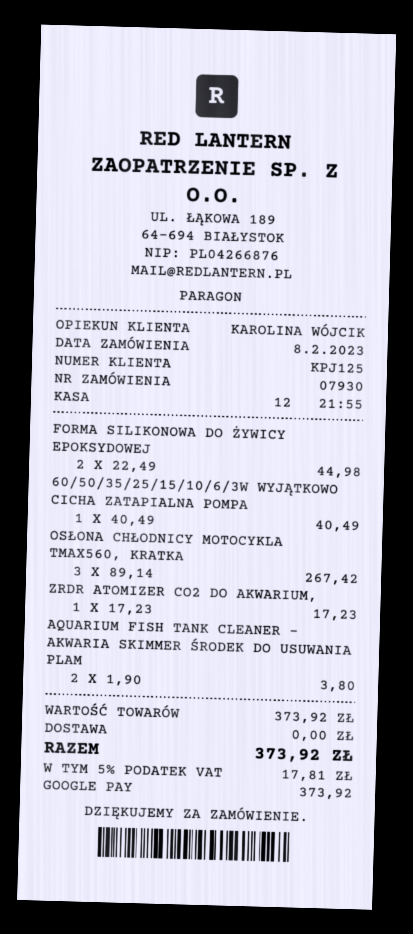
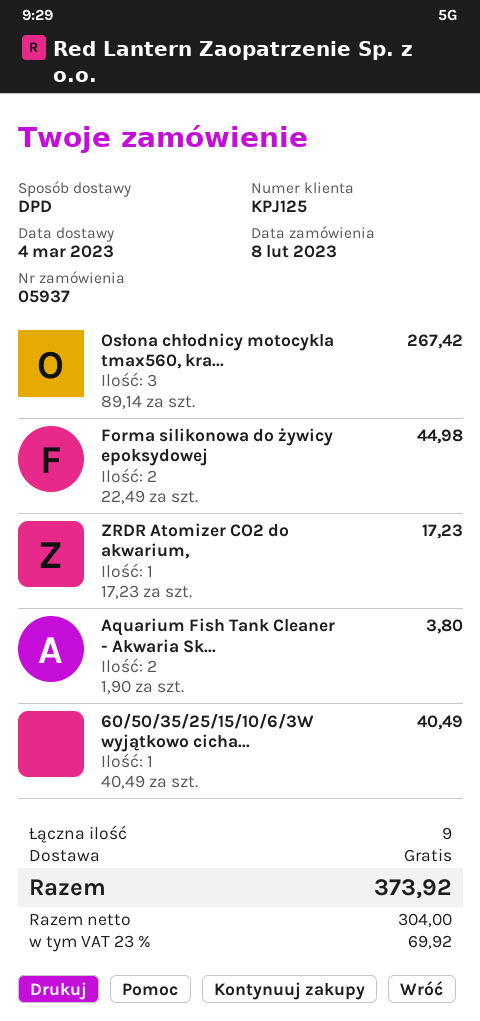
order number: 07930 -> 05937
tax: 5% = 17.81 -> 23% = 69.92

